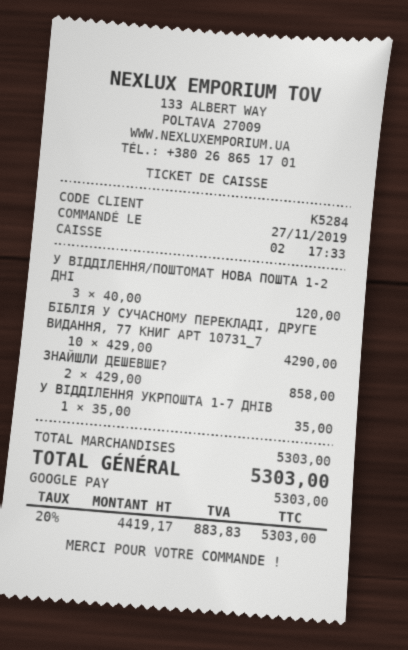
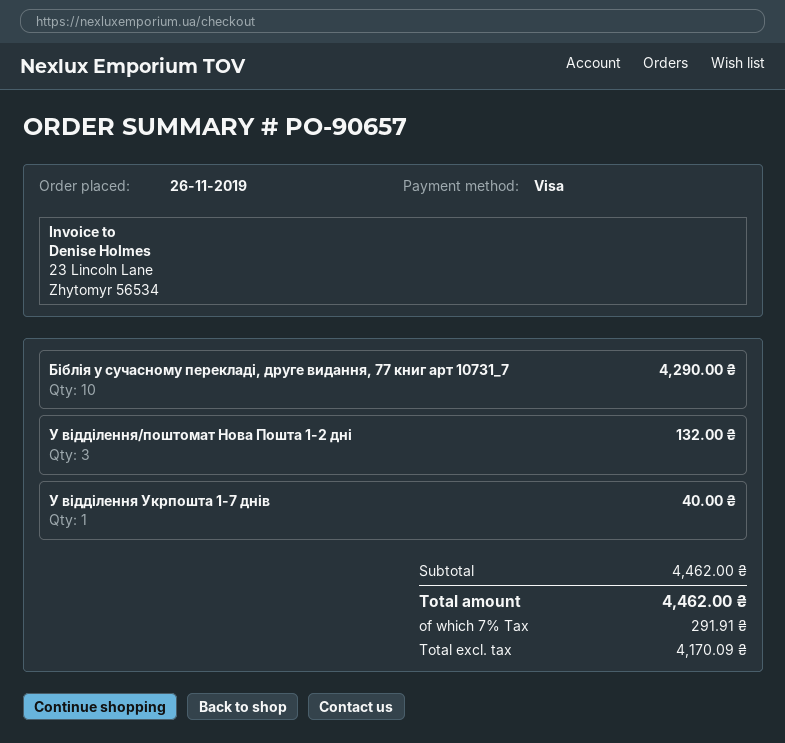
order date: 2019-11-27 -> 2019-11-26
payment method: Google Pay -> Visa
У ВІДДІЛЕННЯ/ПОШТОМАТ НОВА ПОШТА 1-2 ДНІ: 3 for 120.00 -> 3 for 132.00
ЗНАЙШЛИ ДЕШЕВШЕ?: 2 for 858.00 -> none
У ВІДДІЛЕННЯ УКРПОШТА 1-7 ДНІВ: 1 for 35.00 -> 1 for 40.00
subtotal: 5303.00 -> 4462.00
net: 4419.17 -> 4170.09
tax: 20% = 883.83 -> 7% = 291.91
total: 5303.00 -> 4462.00

